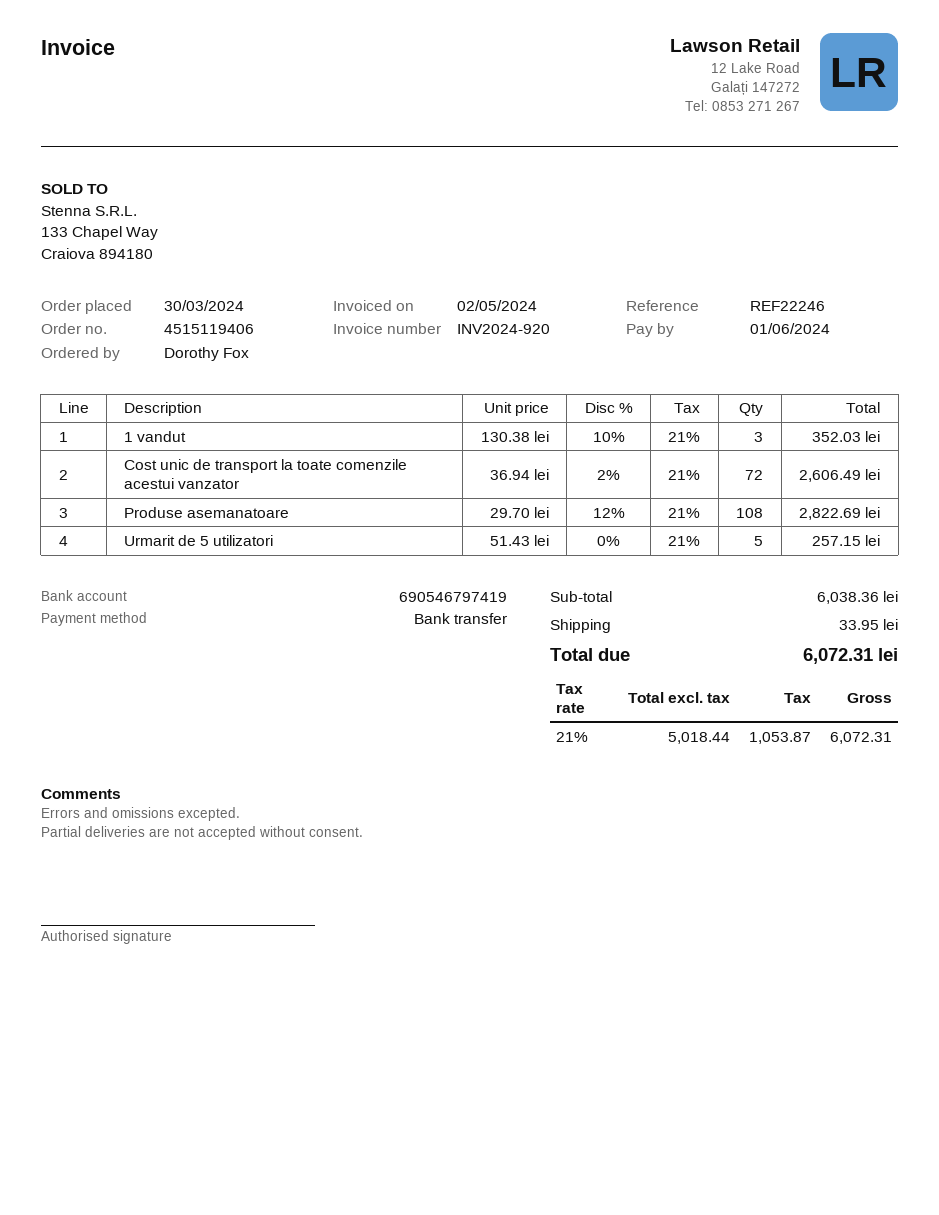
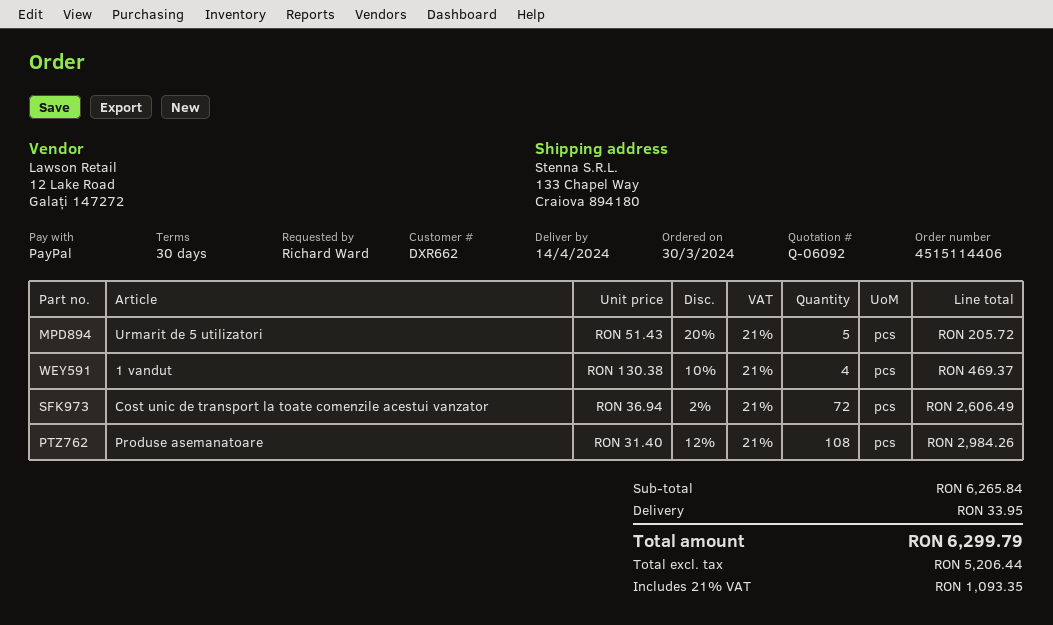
order number: 4515119406 -> 4515114406
ordered by: Dorothy Fox -> Richard Ward
payment method: bank transfer -> PayPal
1 vandut: 3 x 130.38 - 10% = 352.03 -> 4 x 130.38 - 10% = 469.37
Produse asemanatoare: 108 x 29.70 - 12% = 2822.69 -> 108 x 31.40 - 12% = 2984.26
Urmarit de 5 utilizatori: 5 x 51.43 = 257.15 -> 5 x 51.43 - 20% = 205.72
subtotal: 6038.36 -> 6265.84
net: 5018.44 -> 5206.44
tax: 21% = 1053.87 -> 21% = 1093.35
total: 6072.31 -> 6299.79

